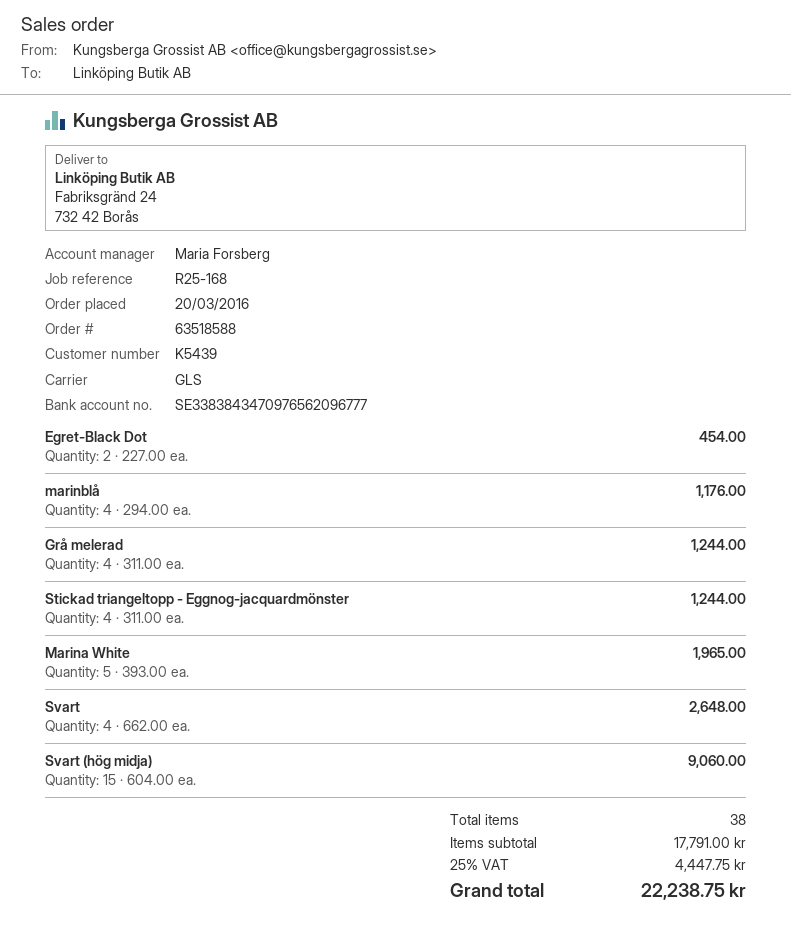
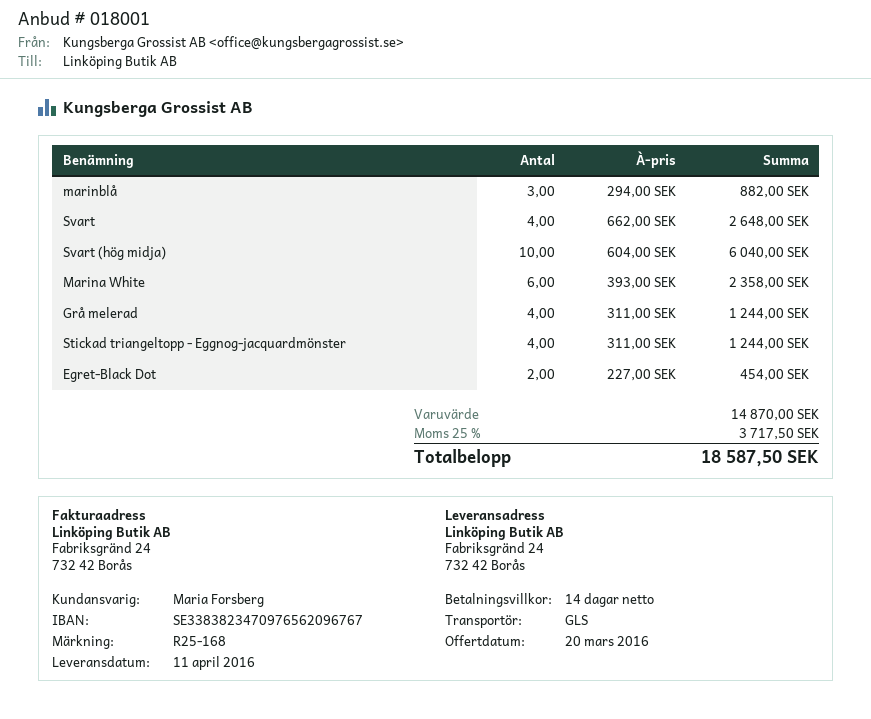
bank account: SE3383843470976562096777 -> SE3383823470976562096767
marinblå: 4 x 294.00 = 1176.00 -> 3 x 294.00 = 882.00
Marina White: 5 x 393.00 = 1965.00 -> 6 x 393.00 = 2358.00
Svart (hög midja): 15 x 604.00 = 9060.00 -> 10 x 604.00 = 6040.00
subtotal: 17791.00 -> 14870.00
tax: 25% = 4447.75 -> 25% = 3717.50
total: 22238.75 -> 18587.50

